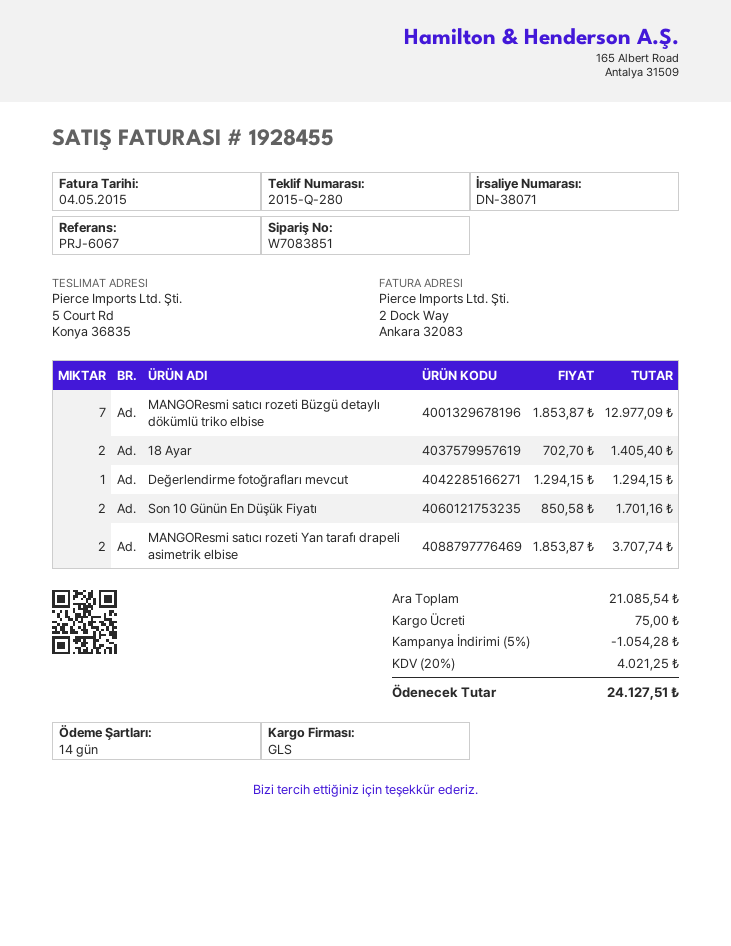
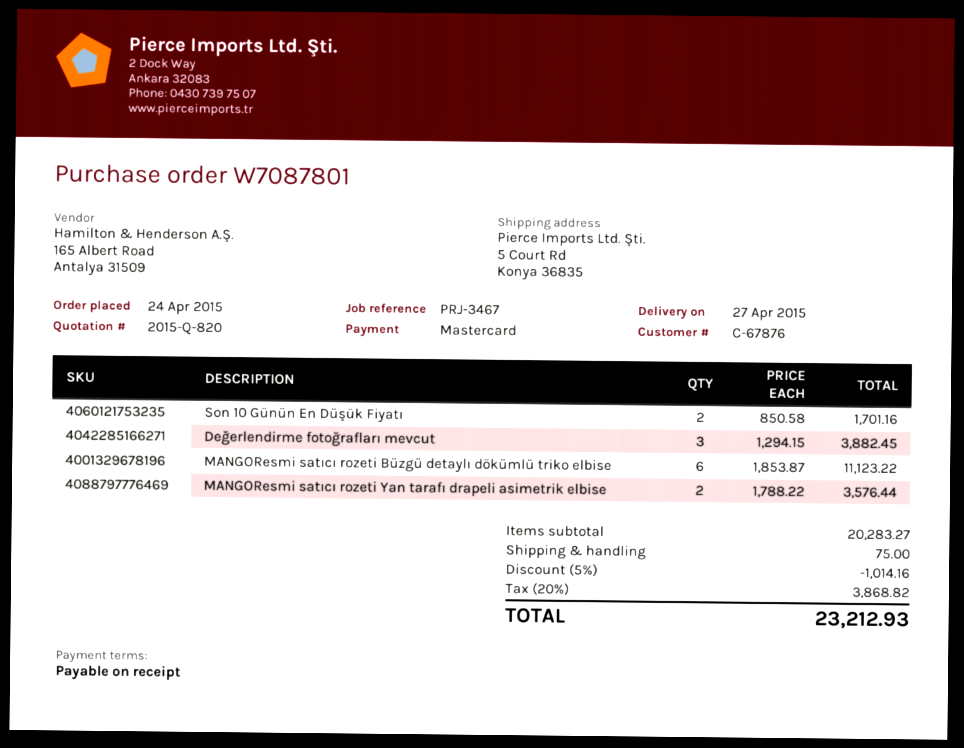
quote number: 2015-Q-280 -> 2015-Q-820
order number: W7083851 -> W7087801
payment terms: 14 days -> on receipt
reference: PRJ-6067 -> PRJ-3467
MANGOResmi satıcı rozeti Büzgü detaylı dökümlü triko elbise: 7 x 1853.87 = 12977.09 -> 6 x 1853.87 = 11123.22
18 Ayar: 2 x 702.70 = 1405.40 -> none
Değerlendirme fotoğrafları mevcut: 1 x 1294.15 = 1294.15 -> 3 x 1294.15 = 3882.45
MANGOResmi satıcı rozeti Yan tarafı drapeli asimetrik elbise: 2 x 1853.87 = 3707.74 -> 2 x 1788.22 = 3576.44
subtotal: 21085.54 -> 20283.27
discount: 5% = 1054.28 -> 5% = 1014.16
tax: 20% = 4021.25 -> 20% = 3868.82
total: 24127.51 -> 23212.93

